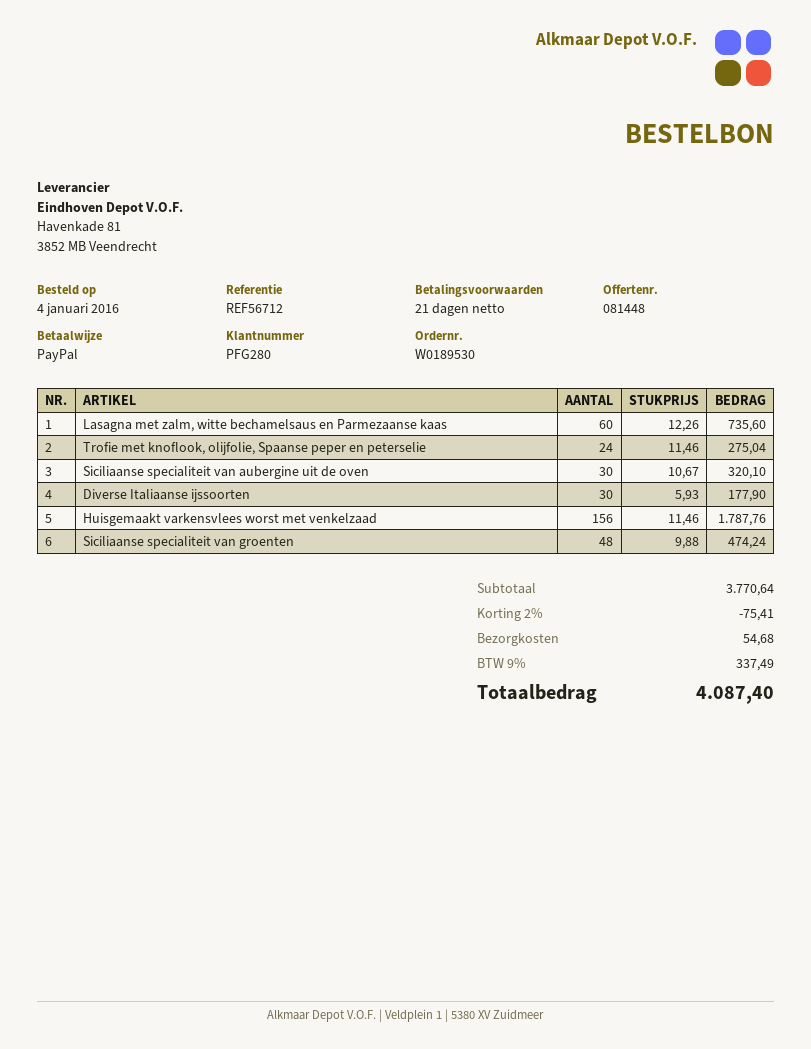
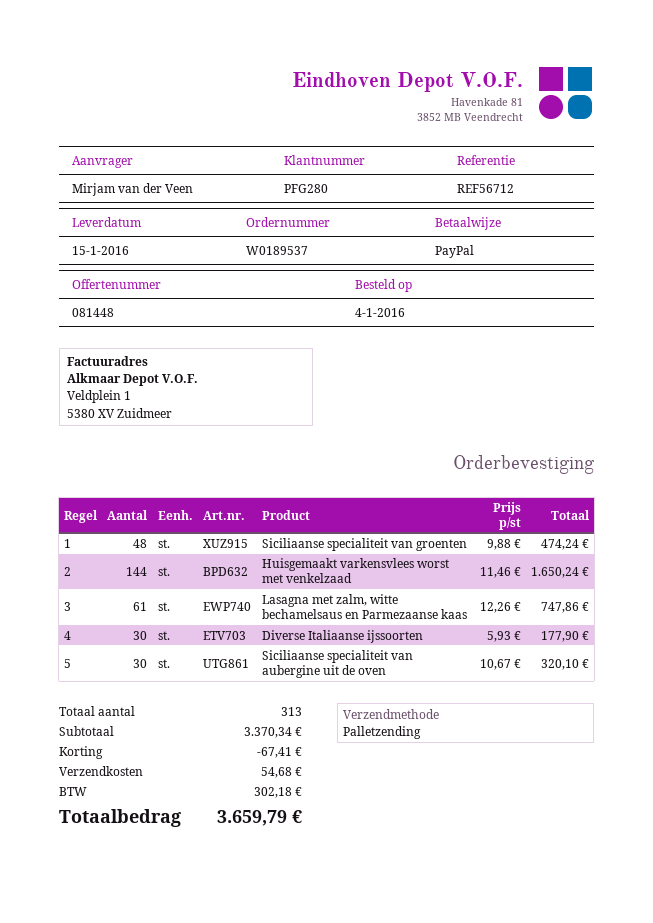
order number: W0189530 -> W0189537
Lasagna met zalm, witte bechamelsaus en Parmezaanse kaas: 60 x 12.26 = 735.60 -> 61 x 12.26 = 747.86
Trofie met knoflook, olijfolie, Spaanse peper en peterselie: 24 x 11.46 = 275.04 -> none
Huisgemaakt varkensvlees worst met venkelzaad: 156 x 11.46 = 1787.76 -> 144 x 11.46 = 1650.24
subtotal: 3770.64 -> 3370.34
discount: 75.41 -> 67.41
tax: 337.49 -> 302.18
total: 4087.40 -> 3659.79

